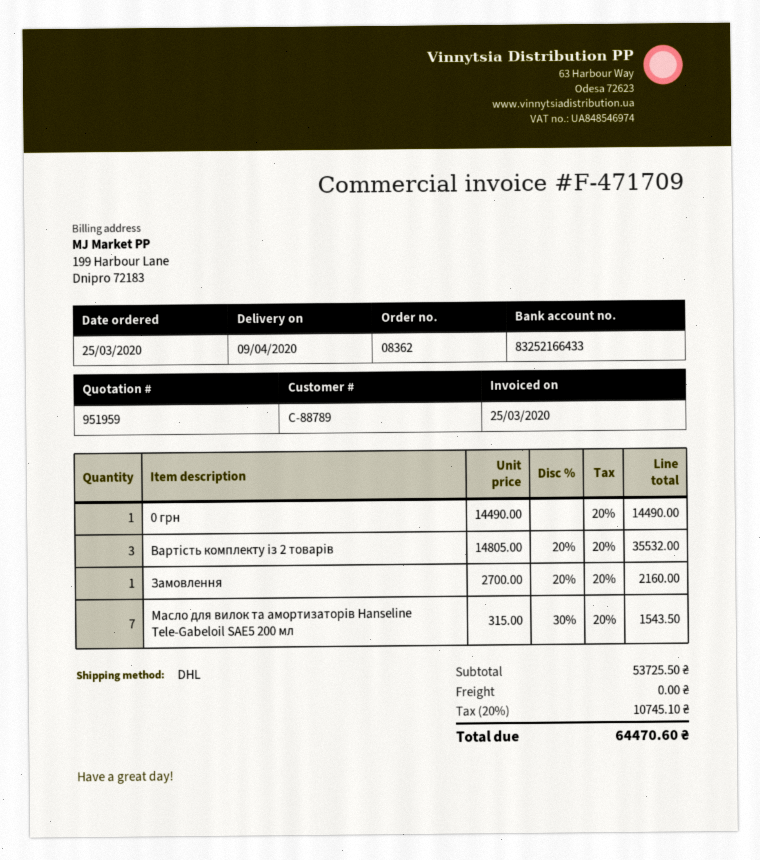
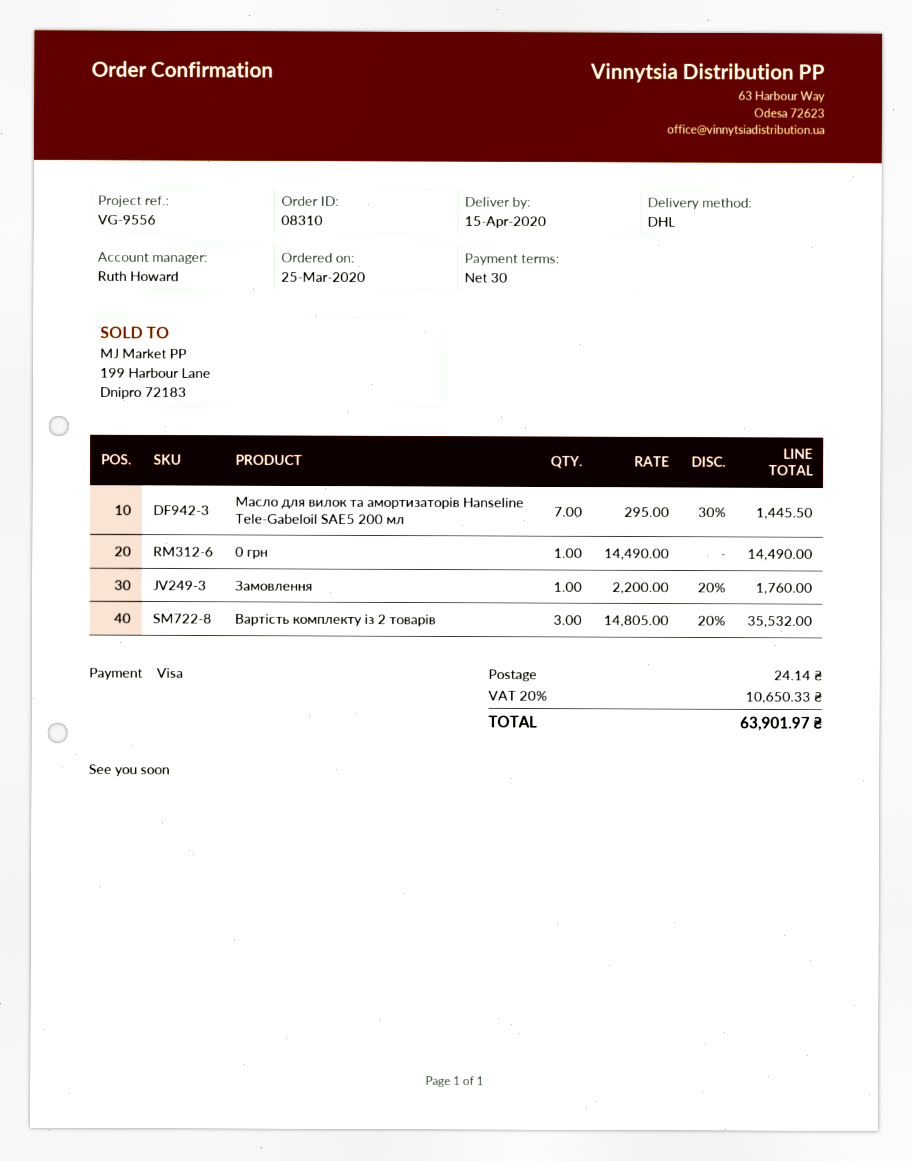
order number: 08362 -> 08310
delivery date: 2020-04-09 -> 2020-04-15
Замовлення: 1 x 2700.00 - 20% = 2160.00 -> 1 x 2200.00 - 20% = 1760.00
Масло для вилок та амортизаторів Hanseline Tele-Gabeloil SAE5 200 мл: 7 x 315.00 - 30% = 1543.50 -> 7 x 295.00 - 30% = 1445.50
shipping: 0.00 -> 24.14
tax: 20% = 10745.10 -> 20% = 10650.33
total: 64470.60 -> 63901.97

